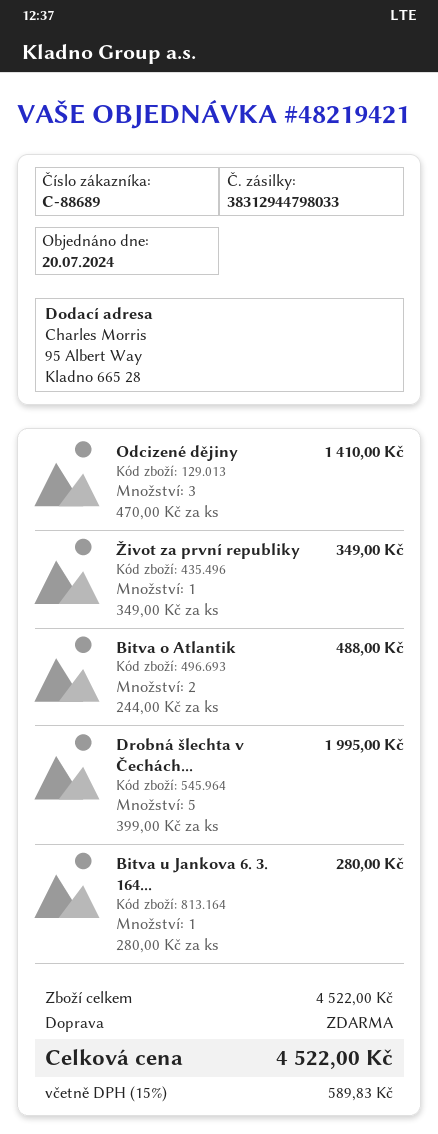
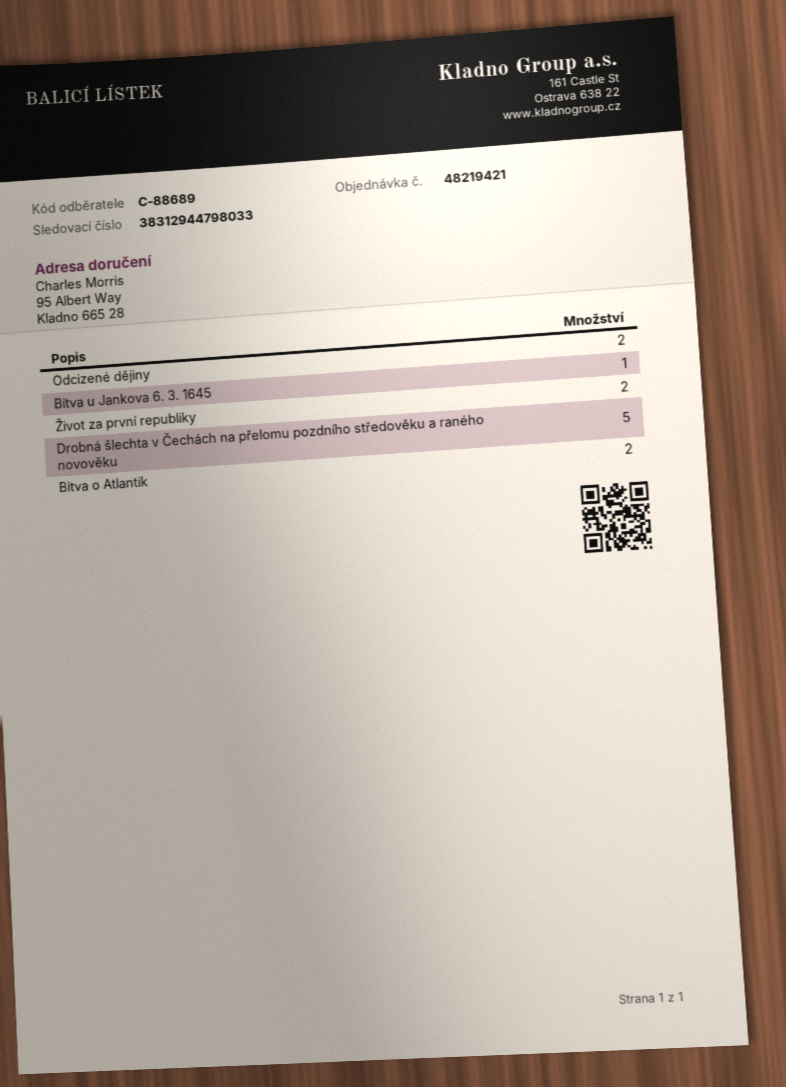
Odcizené dějiny: 3 -> 2
Život za první republiky: 1 -> 2

